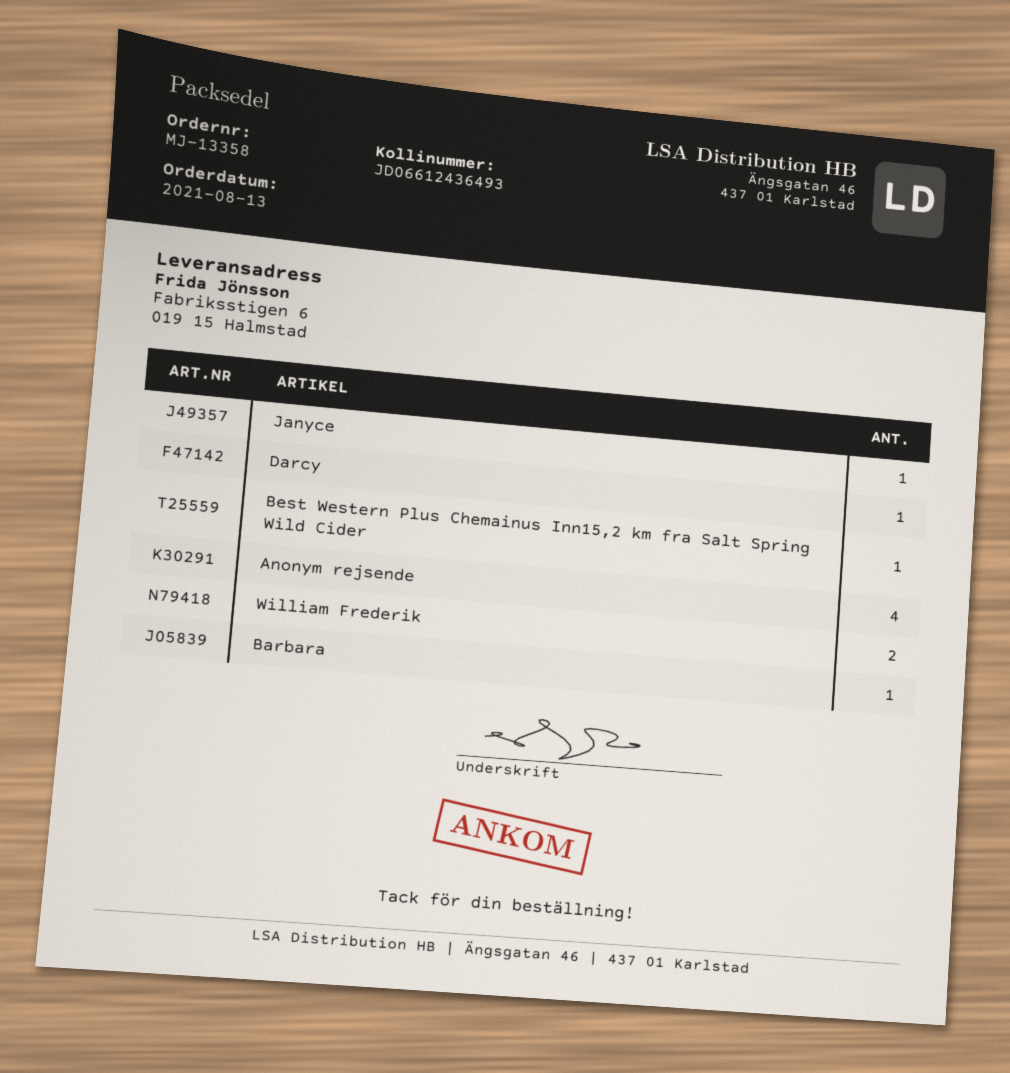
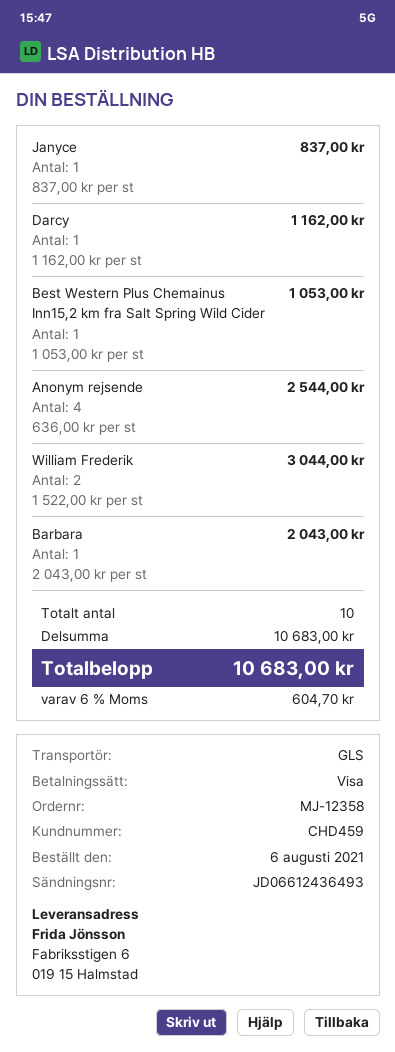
order number: MJ-13358 -> MJ-12358
order date: 2021-08-13 -> 2021-08-06

